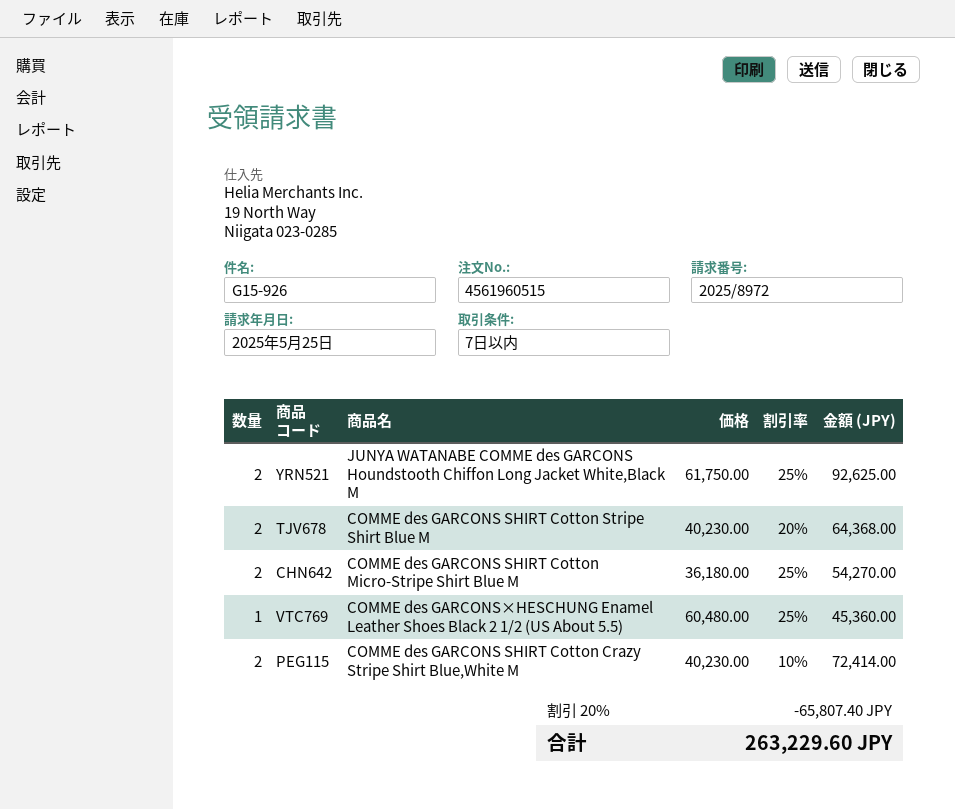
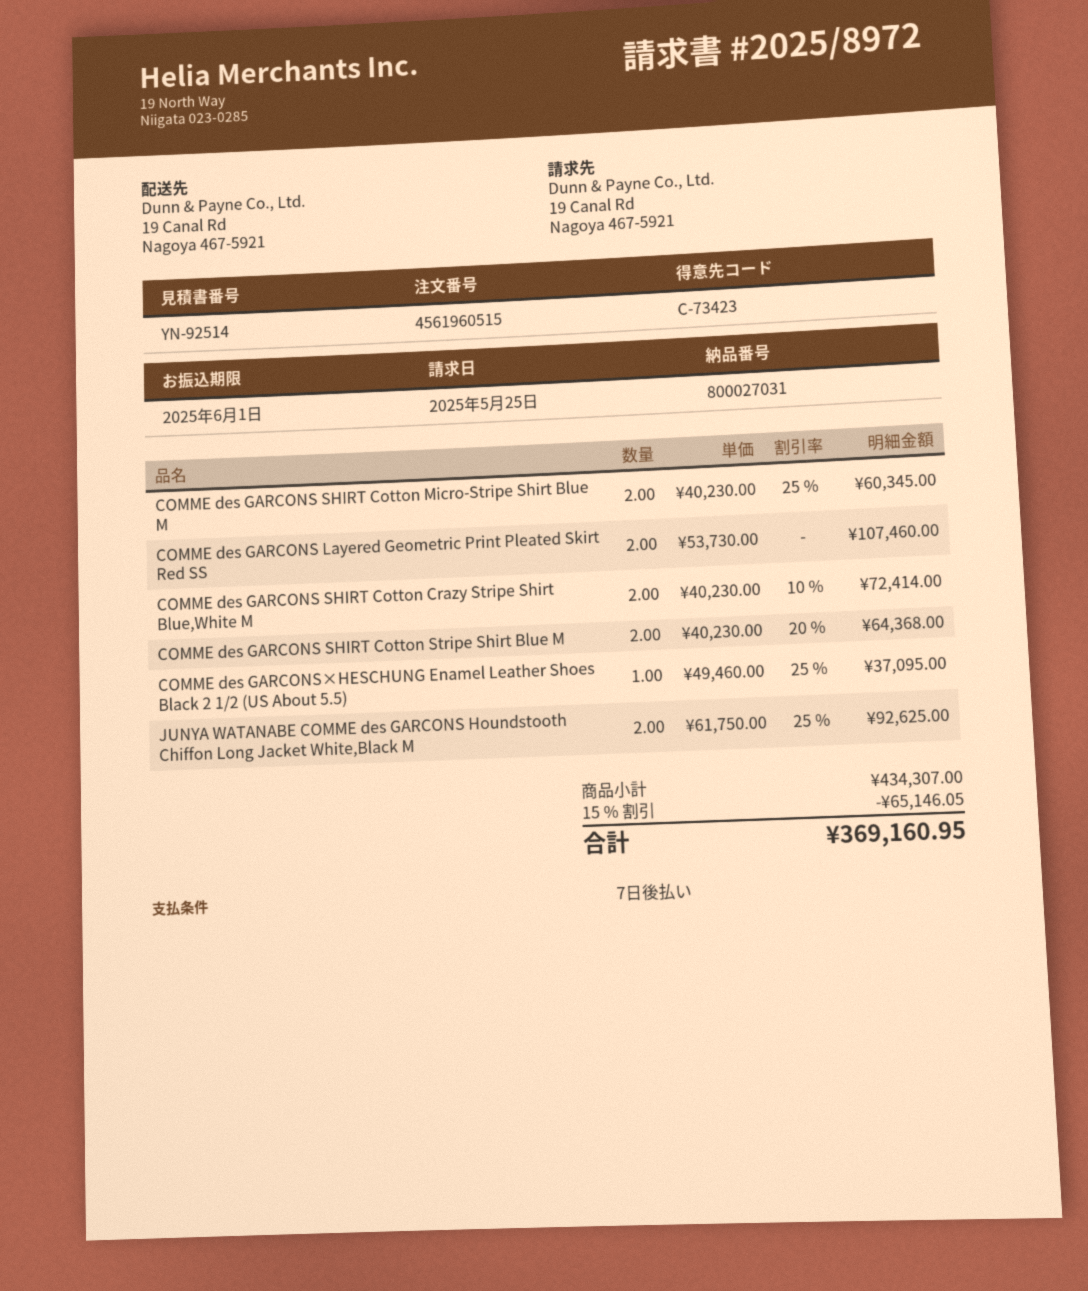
COMME des GARCONS SHIRT Cotton Micro-Stripe Shirt Blue M: 2 x 36180.00 - 25% = 54270.00 -> 2 x 40230.00 - 25% = 60345.00
COMME des GARCONS×HESCHUNG Enamel Leather Shoes Black 2 1/2 (US About 5.5): 1 x 60480.00 - 25% = 45360.00 -> 1 x 49460.00 - 25% = 37095.00
COMME des GARCONS Layered Geometric Print Pleated Skirt Red SS: none -> 2 x 53730.00 = 107460.00
discount: 20% = 65807.40 -> 15% = 65146.05
total: 263229.60 -> 369160.95

